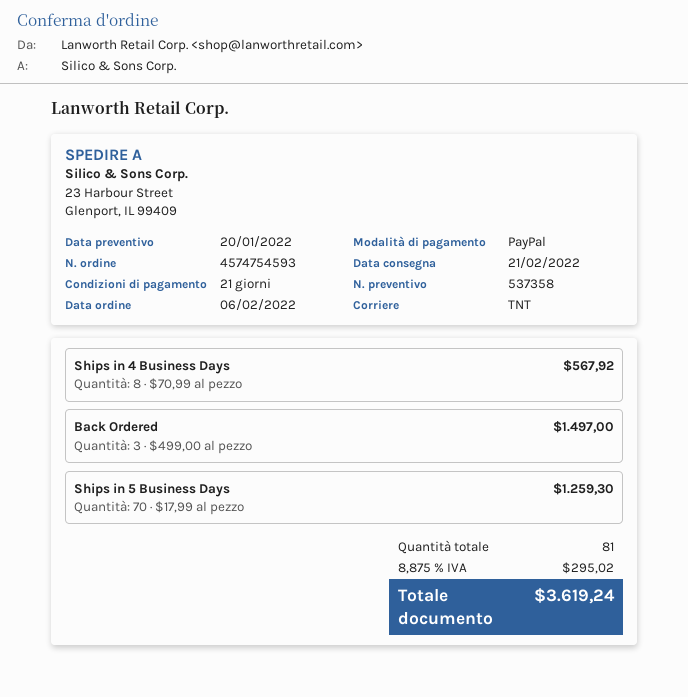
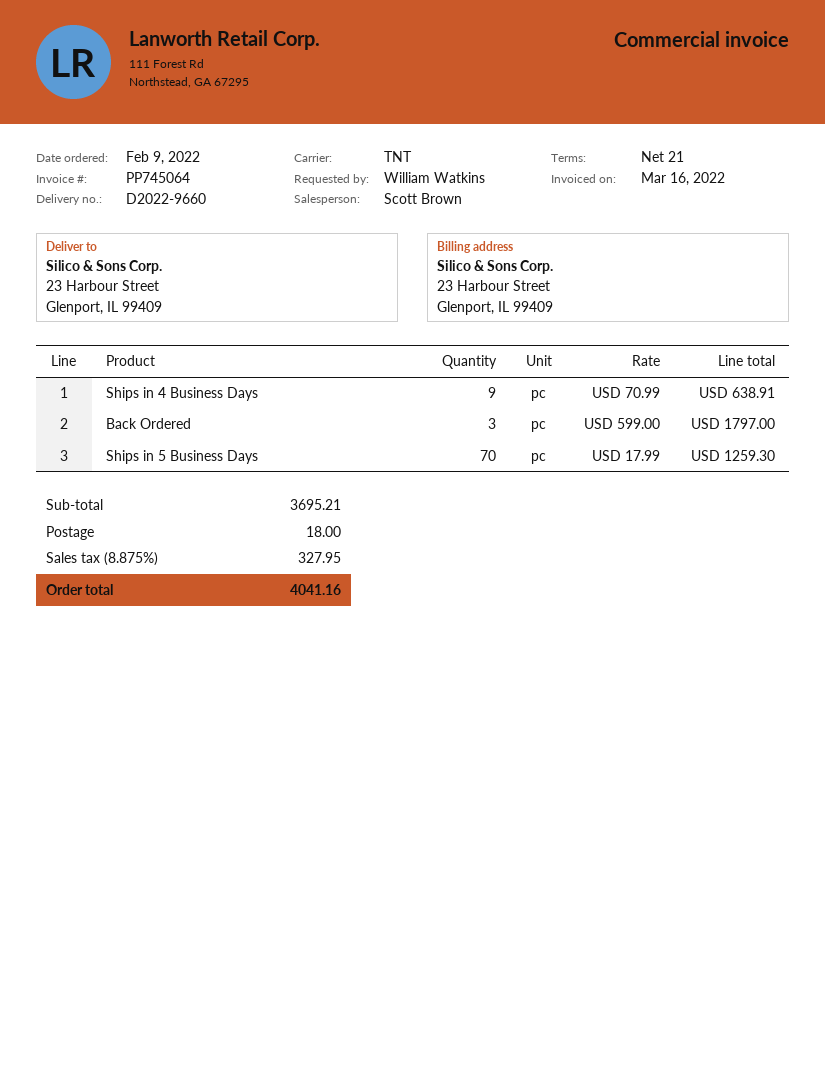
order date: 2022-02-06 -> 2022-02-09
Ships in 4 Business Days: 8 x 70.99 = 567.92 -> 9 x 70.99 = 638.91
Back Ordered: 3 x 499.00 = 1497.00 -> 3 x 599.00 = 1797.00
shipping: none -> 18.00
tax: 8.875% = 295.02 -> 8.875% = 327.95
total: 3619.24 -> 4041.16

